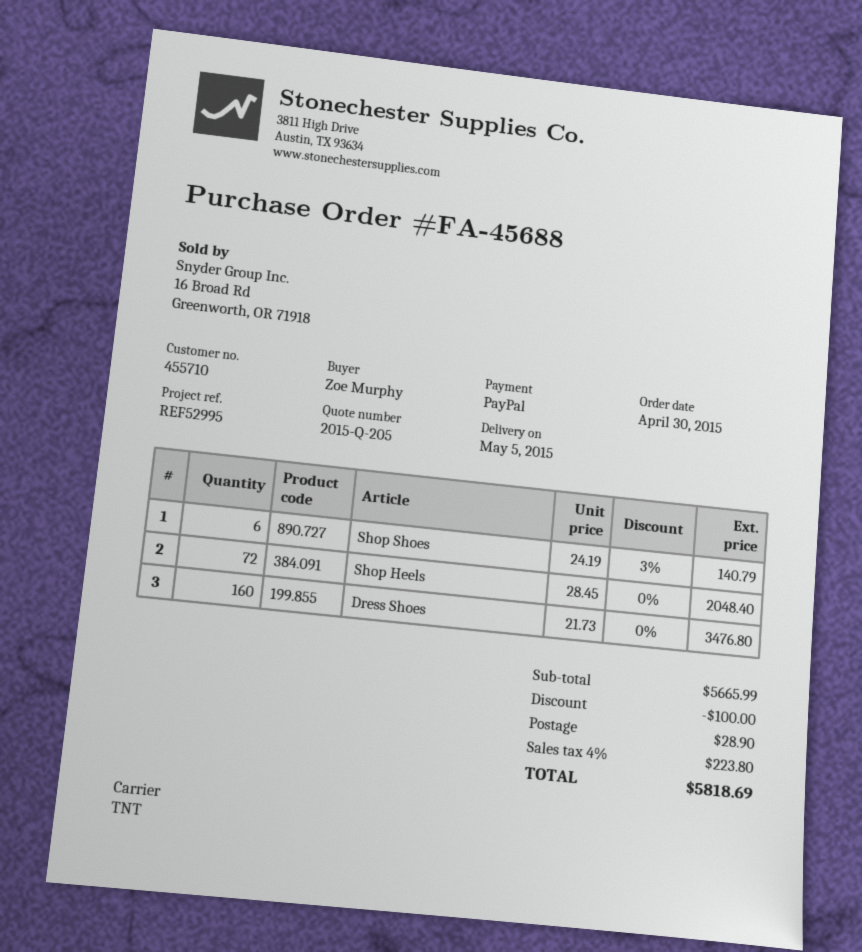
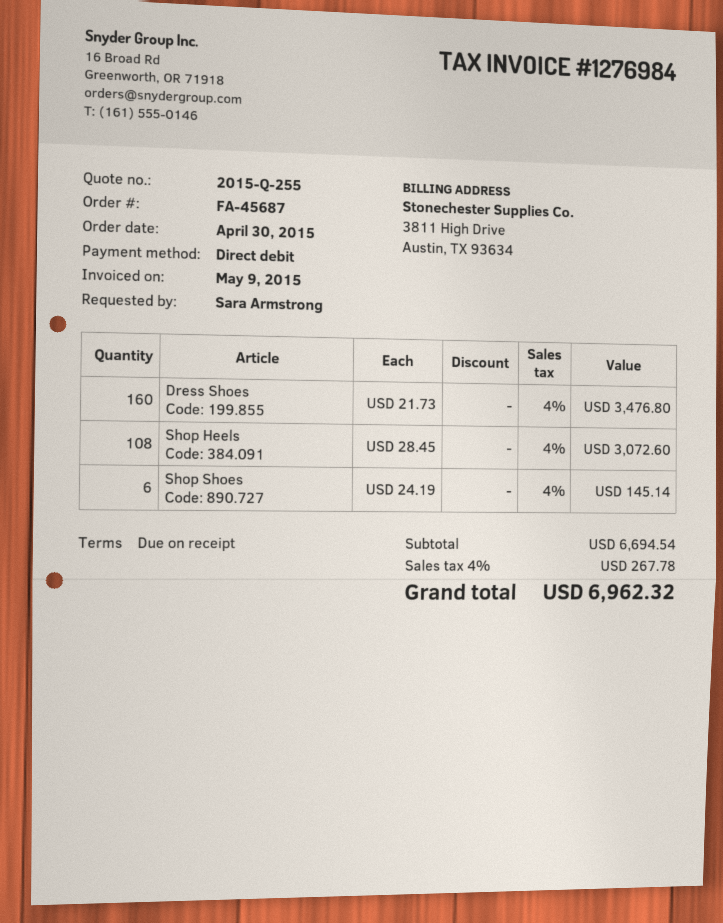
quote number: 2015-Q-205 -> 2015-Q-255
order number: FA-45688 -> FA-45687
ordered by: Zoe Murphy -> Sara Armstrong
payment method: PayPal -> direct debit
Shop Shoes: 6 x 24.19 - 3% = 140.79 -> 6 x 24.19 = 145.14
Shop Heels: 72 x 28.45 = 2048.40 -> 108 x 28.45 = 3072.60
subtotal: 5665.99 -> 6694.54
discount: 100.00 -> none
shipping: 28.90 -> none
tax: 4% = 223.80 -> 4% = 267.78
total: 5818.69 -> 6962.32

